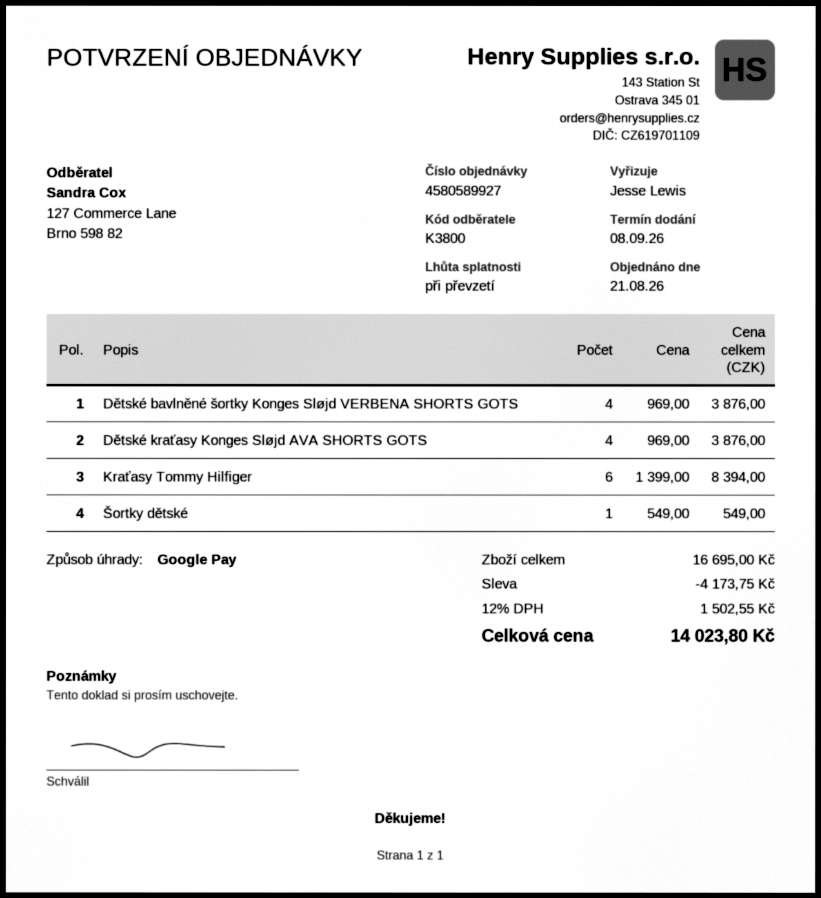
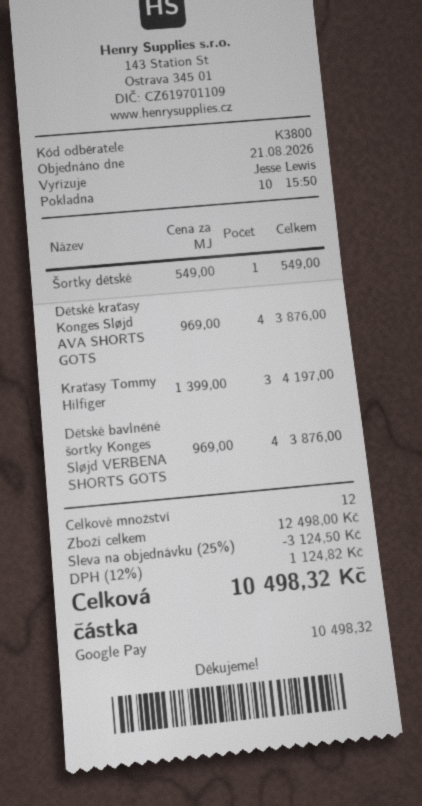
Kraťasy Tommy Hilfiger: 6 x 1399.00 = 8394.00 -> 3 x 1399.00 = 4197.00
subtotal: 16695.00 -> 12498.00
discount: 4173.75 -> 3124.50
tax: 12% = 1502.55 -> 12% = 1124.82
total: 14023.80 -> 10498.32

